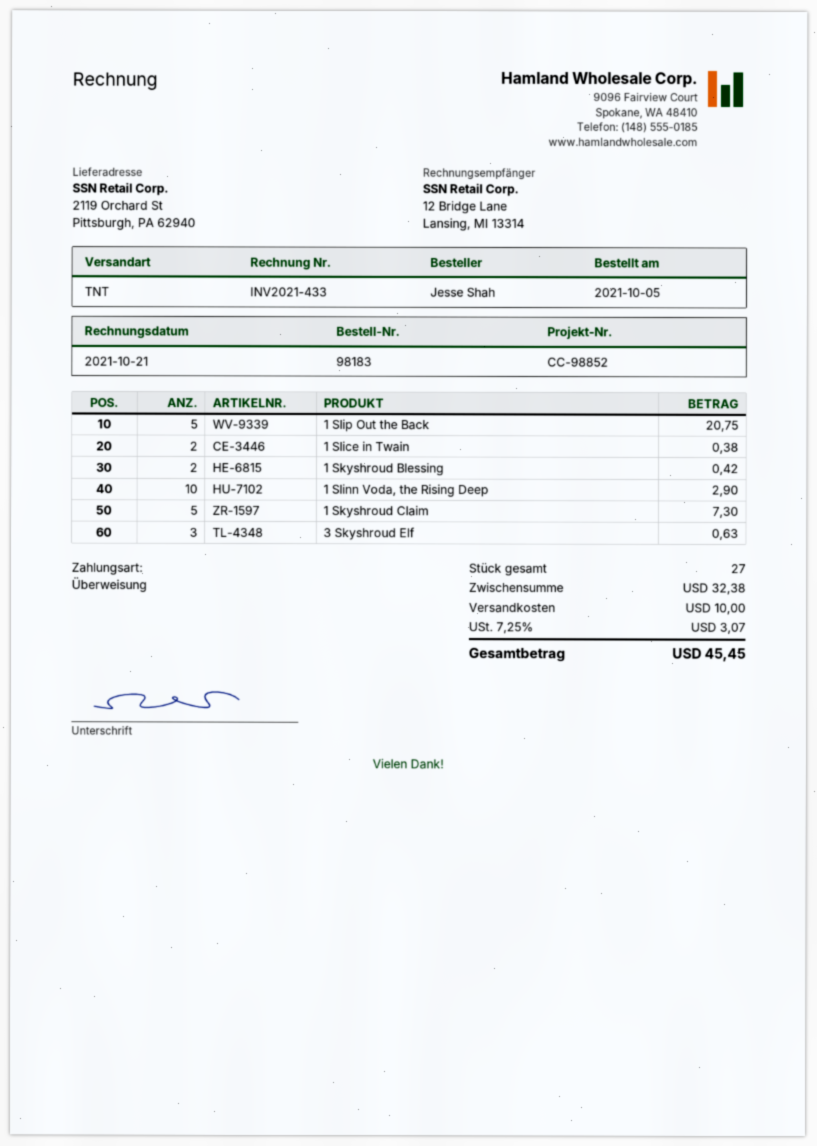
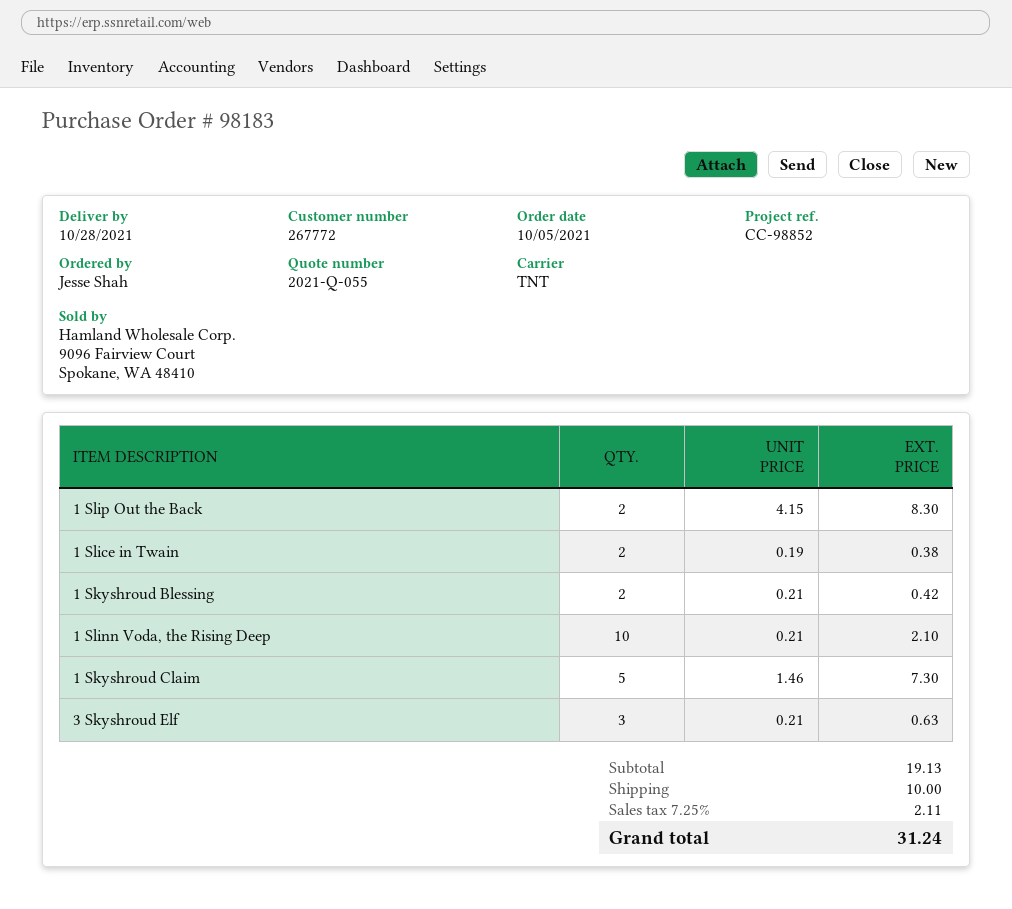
1 Slip Out the Back: 5 for 20.75 -> 2 for 8.30
1 Slinn Voda, the Rising Deep: 10 for 2.90 -> 10 for 2.10
subtotal: 32.38 -> 19.13
tax: 7.25% = 3.07 -> 7.25% = 2.11
total: 45.45 -> 31.24

